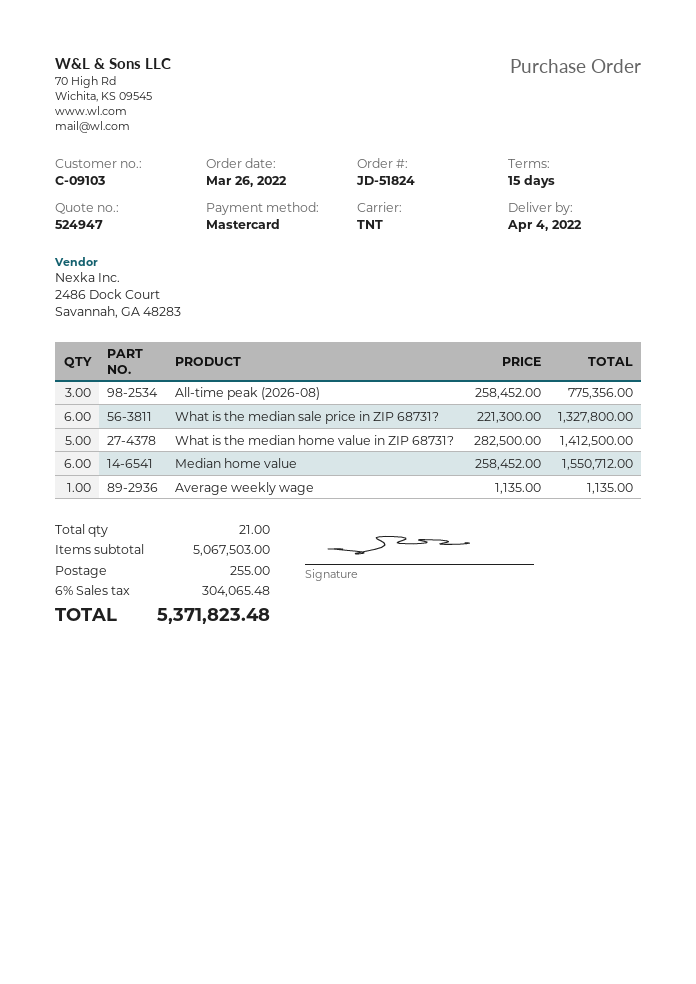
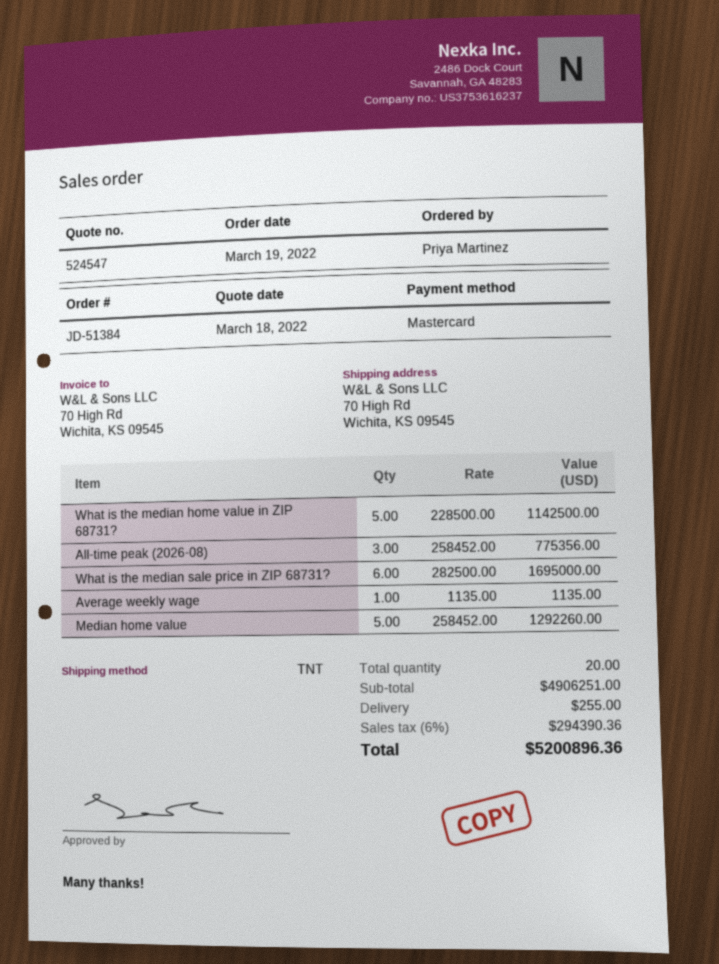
quote number: 524947 -> 524547
order number: JD-51824 -> JD-51384
order date: 2022-03-26 -> 2022-03-19
What is the median sale price in ZIP 68731?: 6 x 221300.00 = 1327800.00 -> 6 x 282500.00 = 1695000.00
What is the median home value in ZIP 68731?: 5 x 282500.00 = 1412500.00 -> 5 x 228500.00 = 1142500.00
Median home value: 6 x 258452.00 = 1550712.00 -> 5 x 258452.00 = 1292260.00
total quantity: 21 -> 20
subtotal: 5067503.00 -> 4906251.00
tax: 6% = 304065.48 -> 6% = 294390.36
total: 5371823.48 -> 5200896.36

